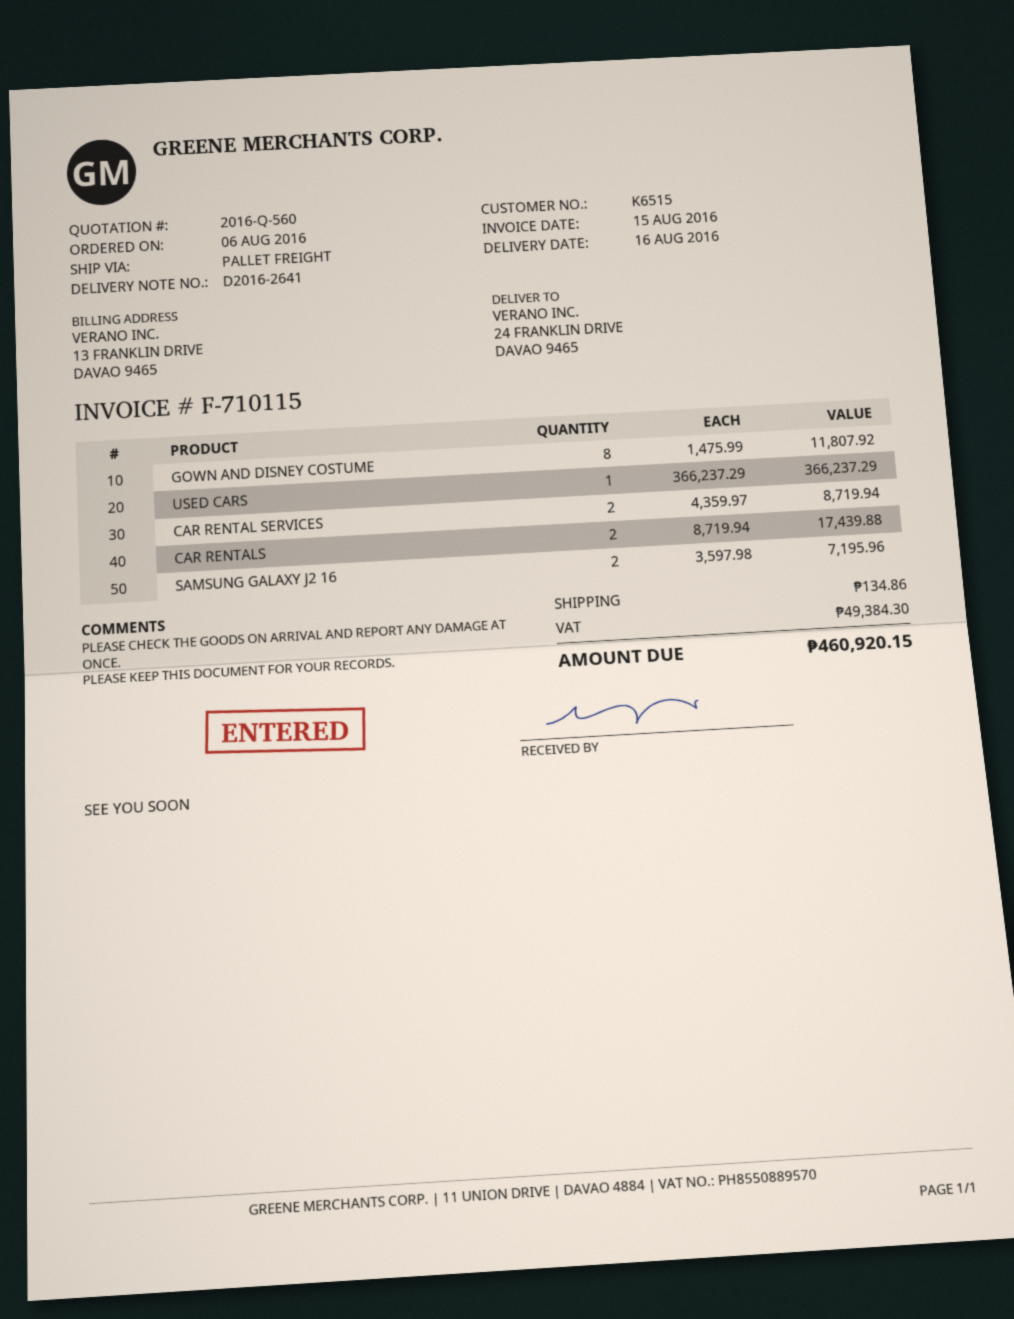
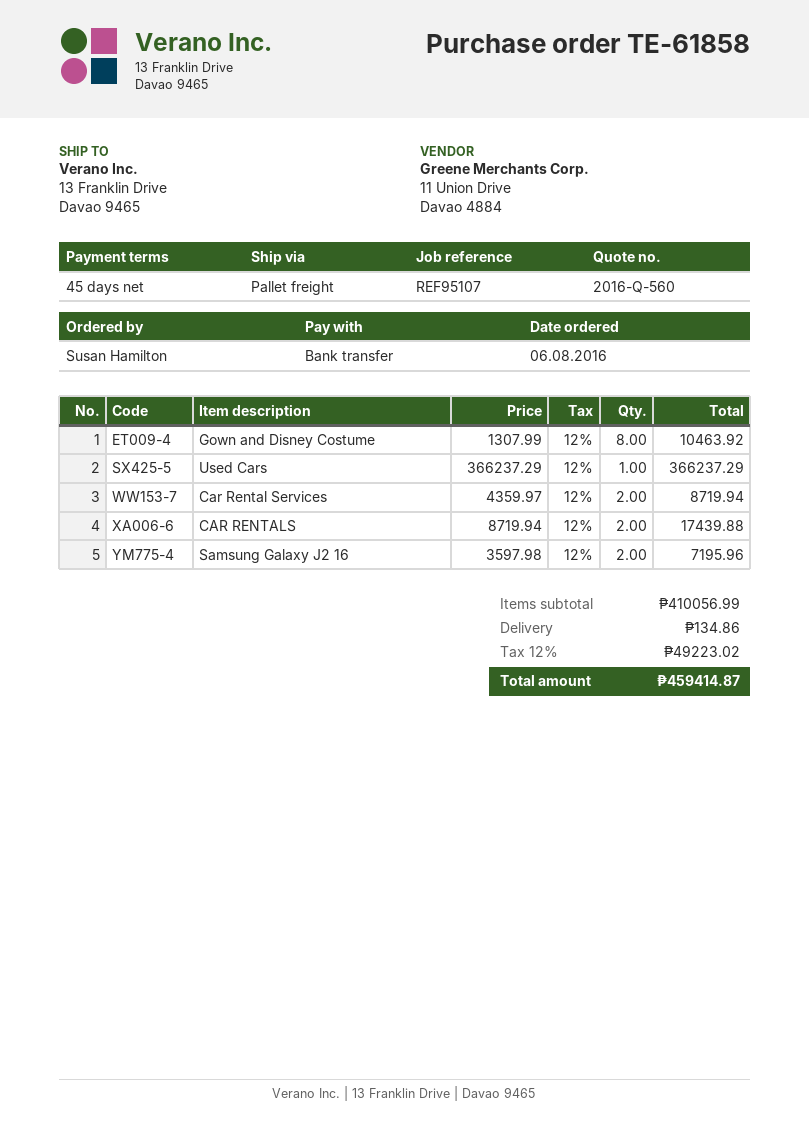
ship to: 24 FRANKLIN DRIVE, DAVAO 9465 -> 13 Franklin Drive, Davao 9465
GOWN AND DISNEY COSTUME: 8 x 1475.99 = 11807.92 -> 8 x 1307.99 = 10463.92
tax: 49384.30 -> 49223.02
total: 460920.15 -> 459414.87

